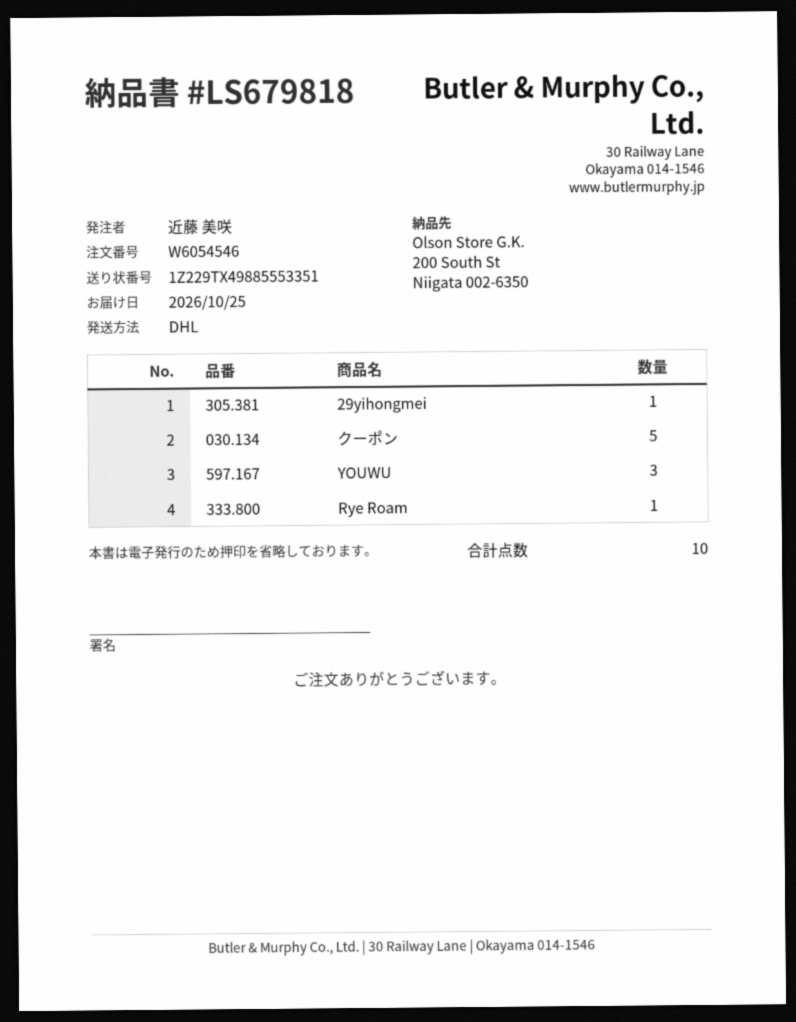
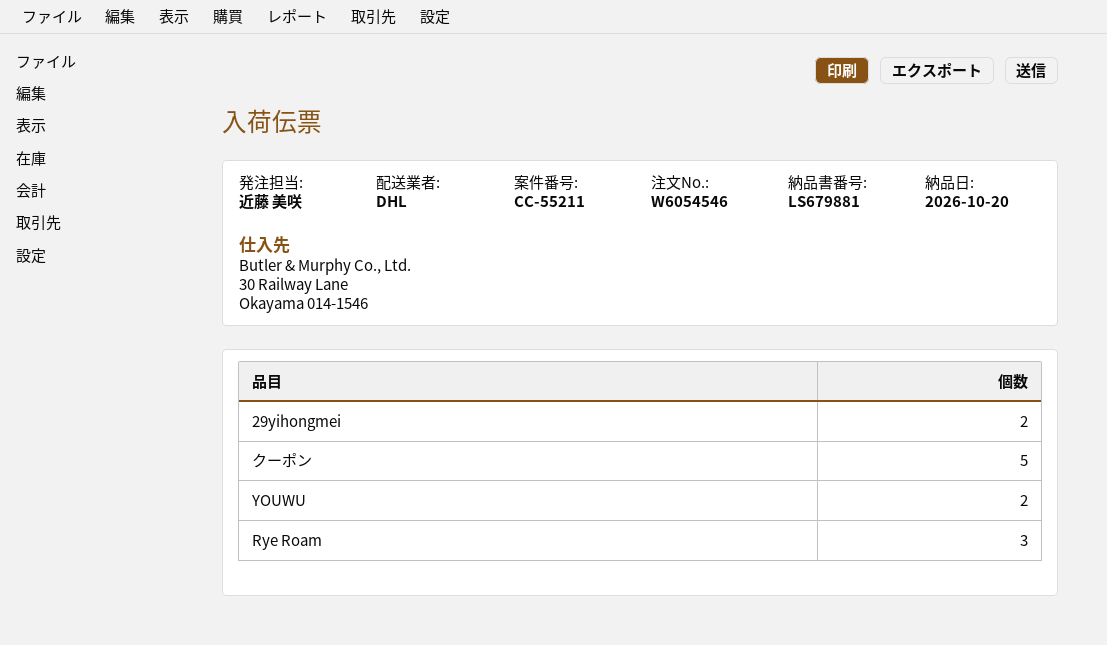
delivery note number: LS679818 -> LS679881
delivery date: 2026-10-25 -> 2026-10-20
29yihongmei: 1 -> 2
YOUWU: 3 -> 2
Rye Roam: 1 -> 3

